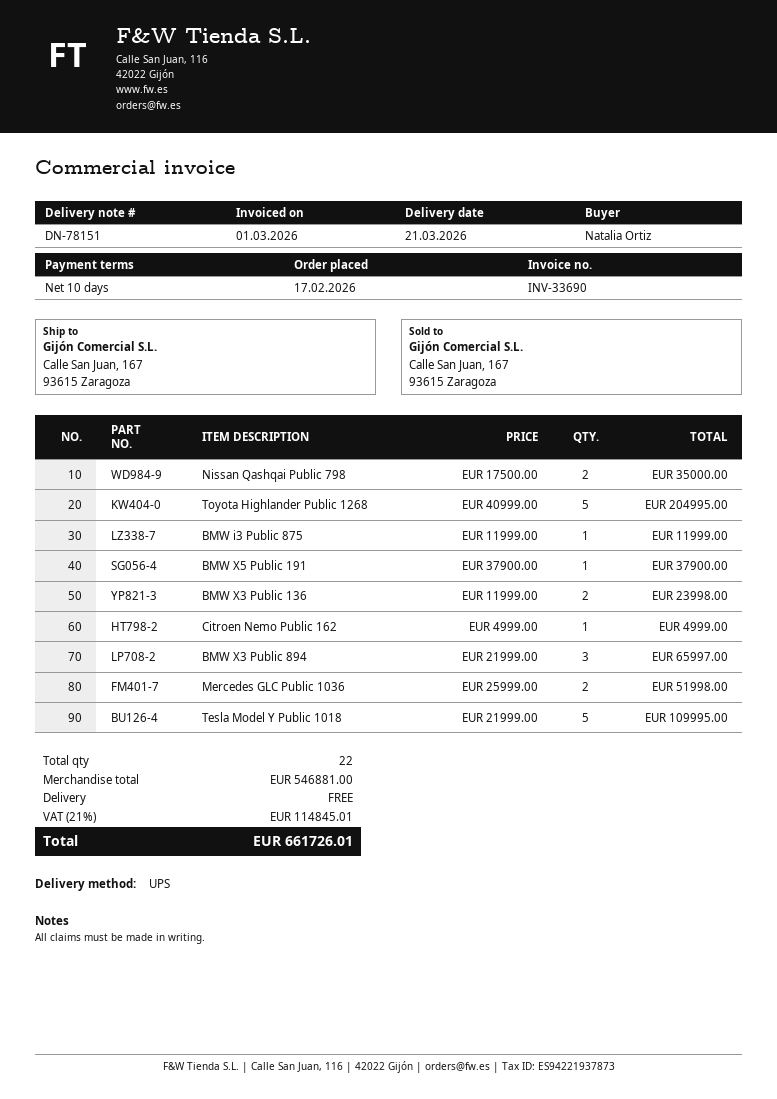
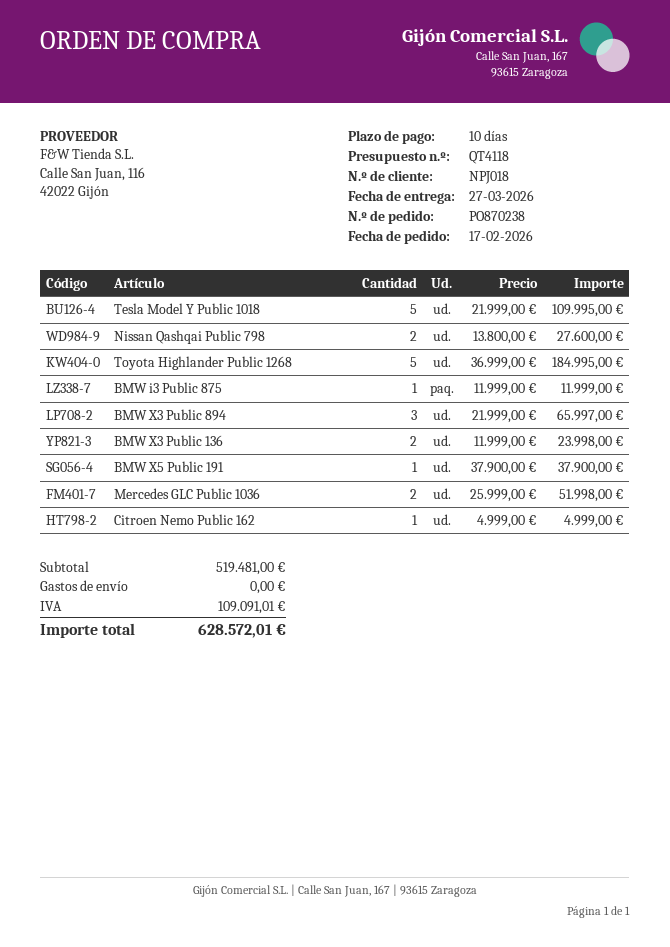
delivery date: 2026-03-21 -> 2026-03-27
Nissan Qashqai Public 798: 2 x 17500.00 = 35000.00 -> 2 x 13800.00 = 27600.00
Toyota Highlander Public 1268: 5 x 40999.00 = 204995.00 -> 5 x 36999.00 = 184995.00
subtotal: 546881.00 -> 519481.00
tax: 114845.01 -> 109091.01
total: 661726.01 -> 628572.01

